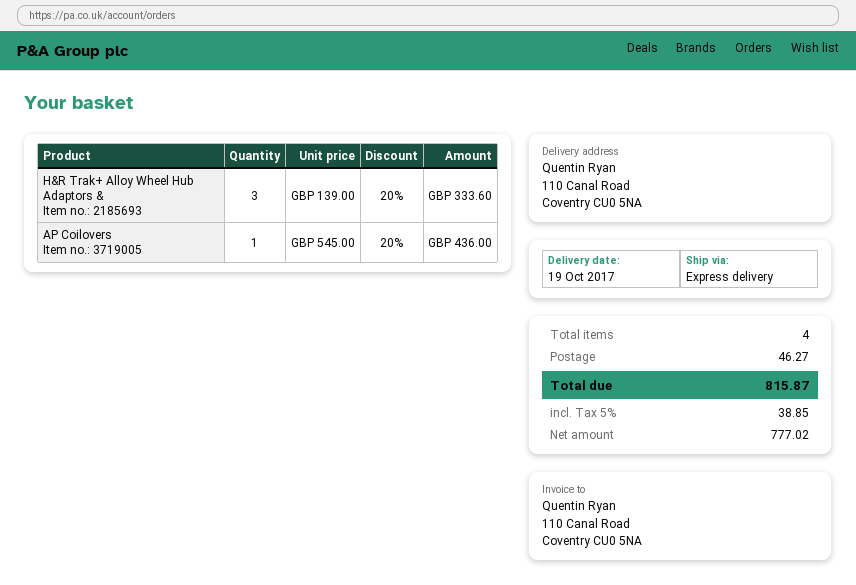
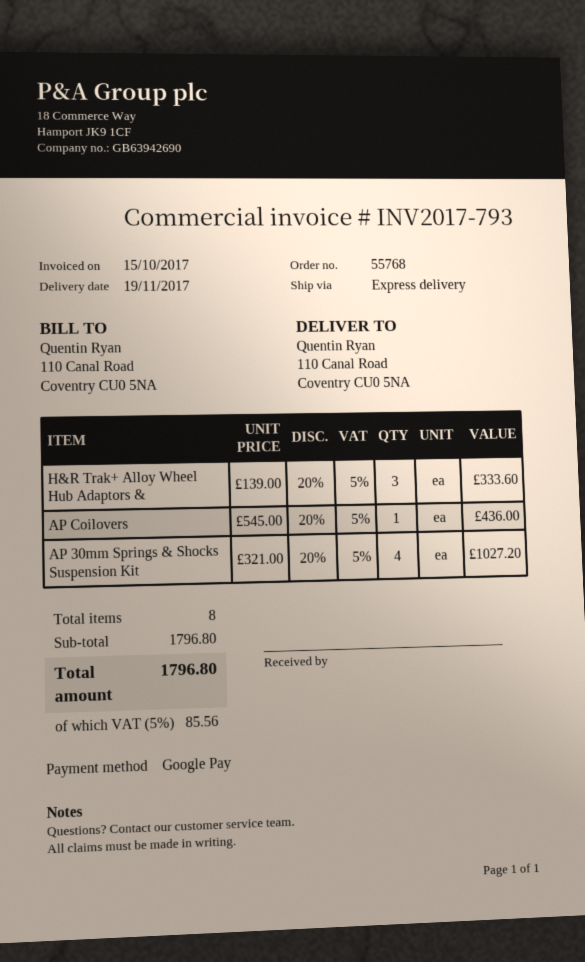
delivery date: 2017-10-19 -> 2017-11-19
AP 30mm Springs & Shocks Suspension Kit: none -> 4 x 321.00 - 20% = 1027.20
total quantity: 4 -> 8
shipping: 46.27 -> none
tax: 5% = 38.85 -> 5% = 85.56
total: 815.87 -> 1796.80

